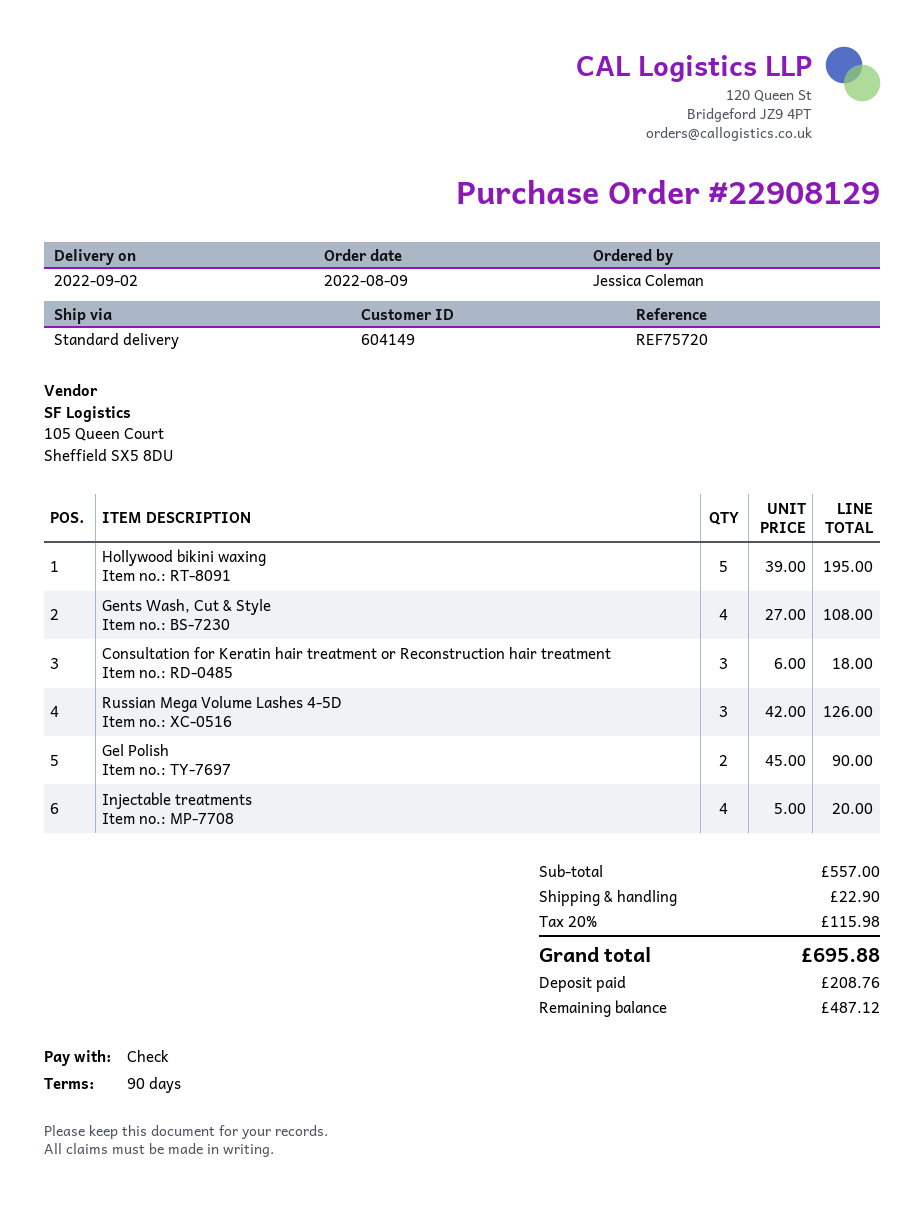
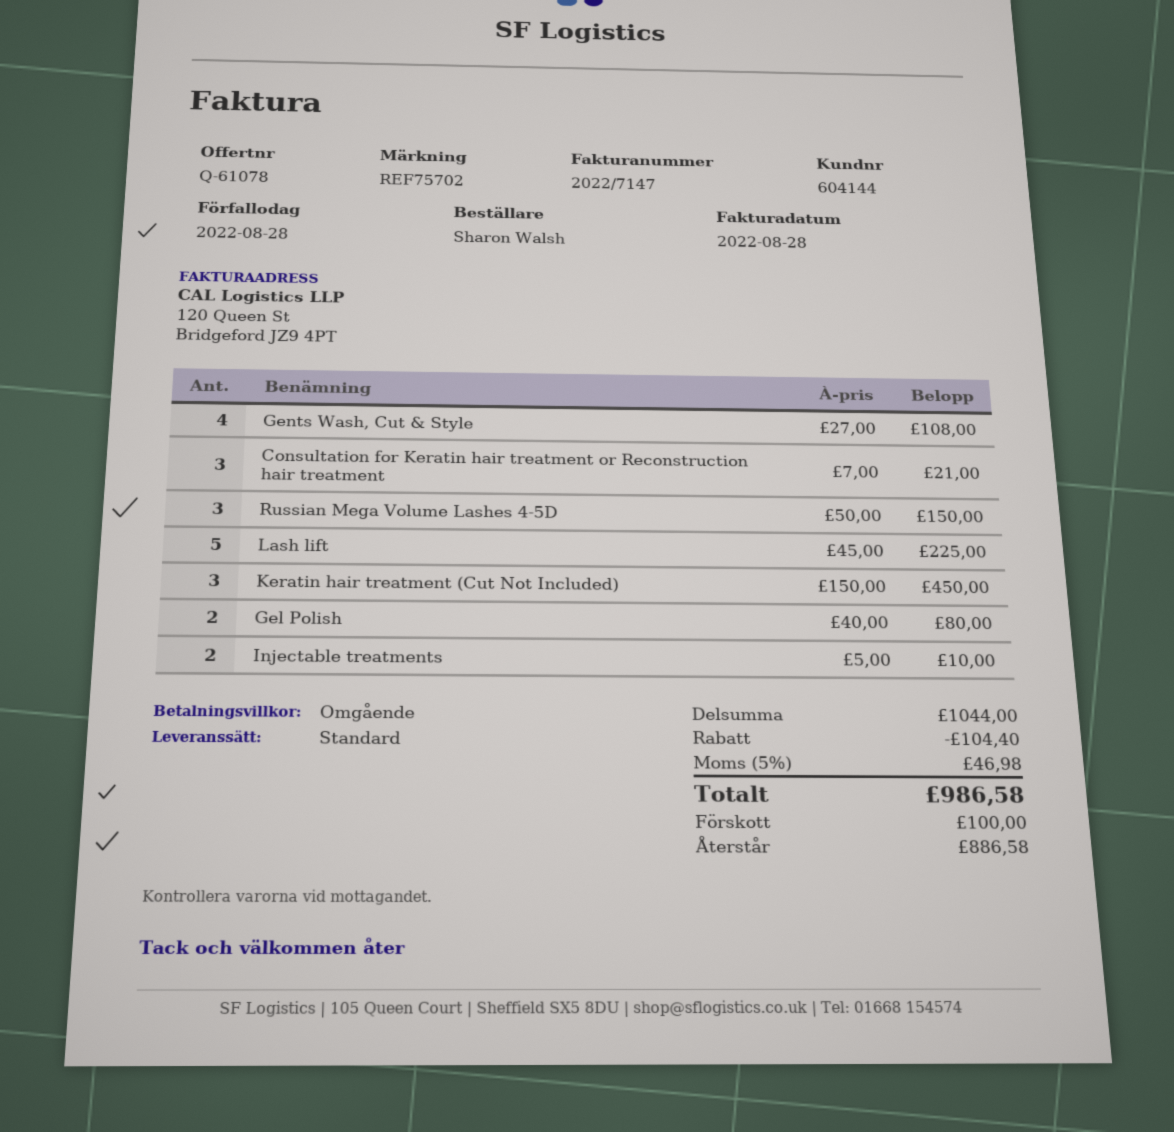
payment terms: 90 days -> on receipt
customer number: 604149 -> 604144
reference: REF75720 -> REF75702
ordered by: Jessica Coleman -> Sharon Walsh
Hollywood bikini waxing: 5 x 39.00 = 195.00 -> none
Consultation for Keratin hair treatment or Reconstruction hair treatment: 3 x 6.00 = 18.00 -> 3 x 7.00 = 21.00
Russian Mega Volume Lashes 4-5D: 3 x 42.00 = 126.00 -> 3 x 50.00 = 150.00
Gel Polish: 2 x 45.00 = 90.00 -> 2 x 40.00 = 80.00
Injectable treatments: 4 x 5.00 = 20.00 -> 2 x 5.00 = 10.00
Lash lift: none -> 5 x 45.00 = 225.00
Keratin hair treatment (Cut Not Included): none -> 3 x 150.00 = 450.00
subtotal: 557.00 -> 1044.00
discount: none -> 104.40
shipping: 22.90 -> none
tax: 20% = 115.98 -> 5% = 46.98
total: 695.88 -> 986.58
deposit: 208.76 -> 100.00
balance: 487.12 -> 886.58

